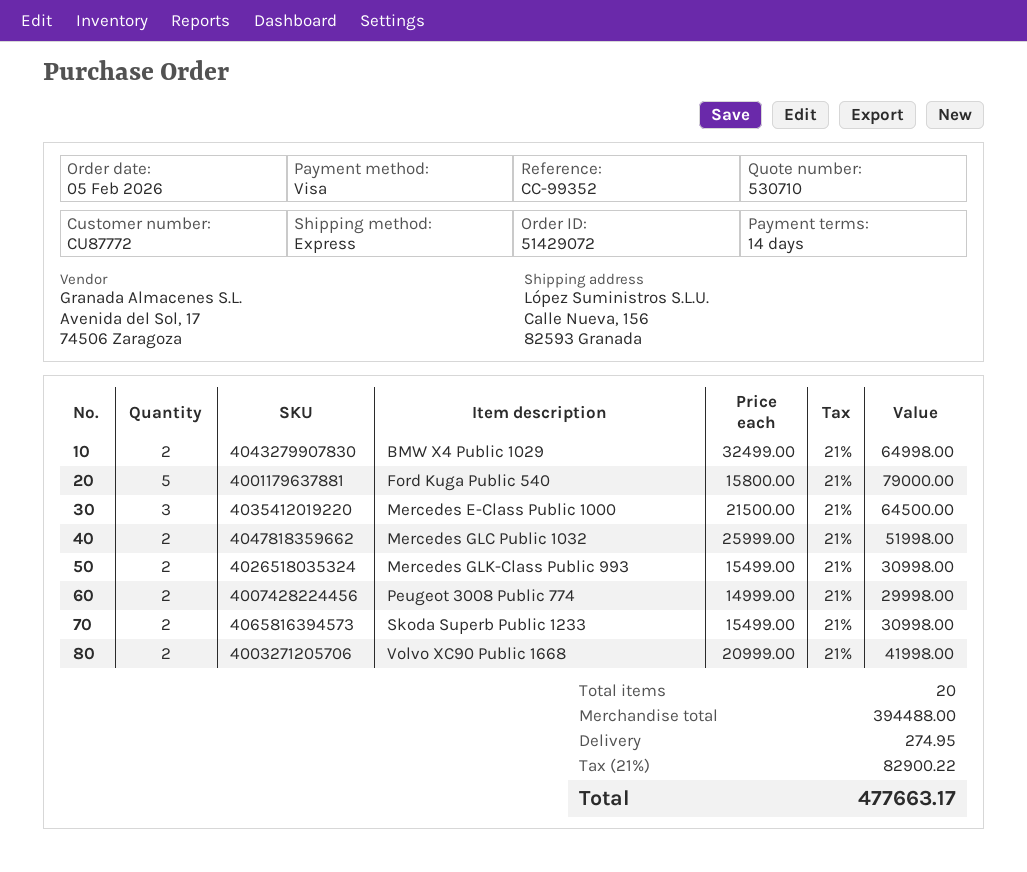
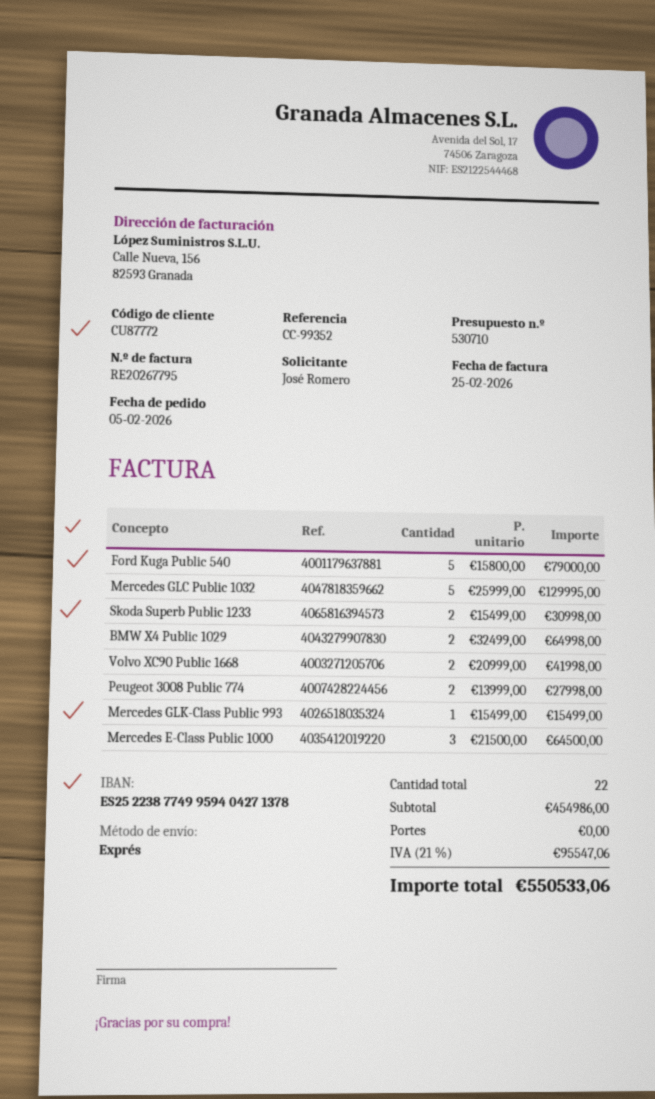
Mercedes GLC Public 1032: 2 x 25999.00 = 51998.00 -> 5 x 25999.00 = 129995.00
Mercedes GLK-Class Public 993: 2 x 15499.00 = 30998.00 -> 1 x 15499.00 = 15499.00
Peugeot 3008 Public 774: 2 x 14999.00 = 29998.00 -> 2 x 13999.00 = 27998.00
total quantity: 20 -> 22
subtotal: 394488.00 -> 454986.00
shipping: 274.95 -> 0.00
tax: 21% = 82900.22 -> 21% = 95547.06
total: 477663.17 -> 550533.06

